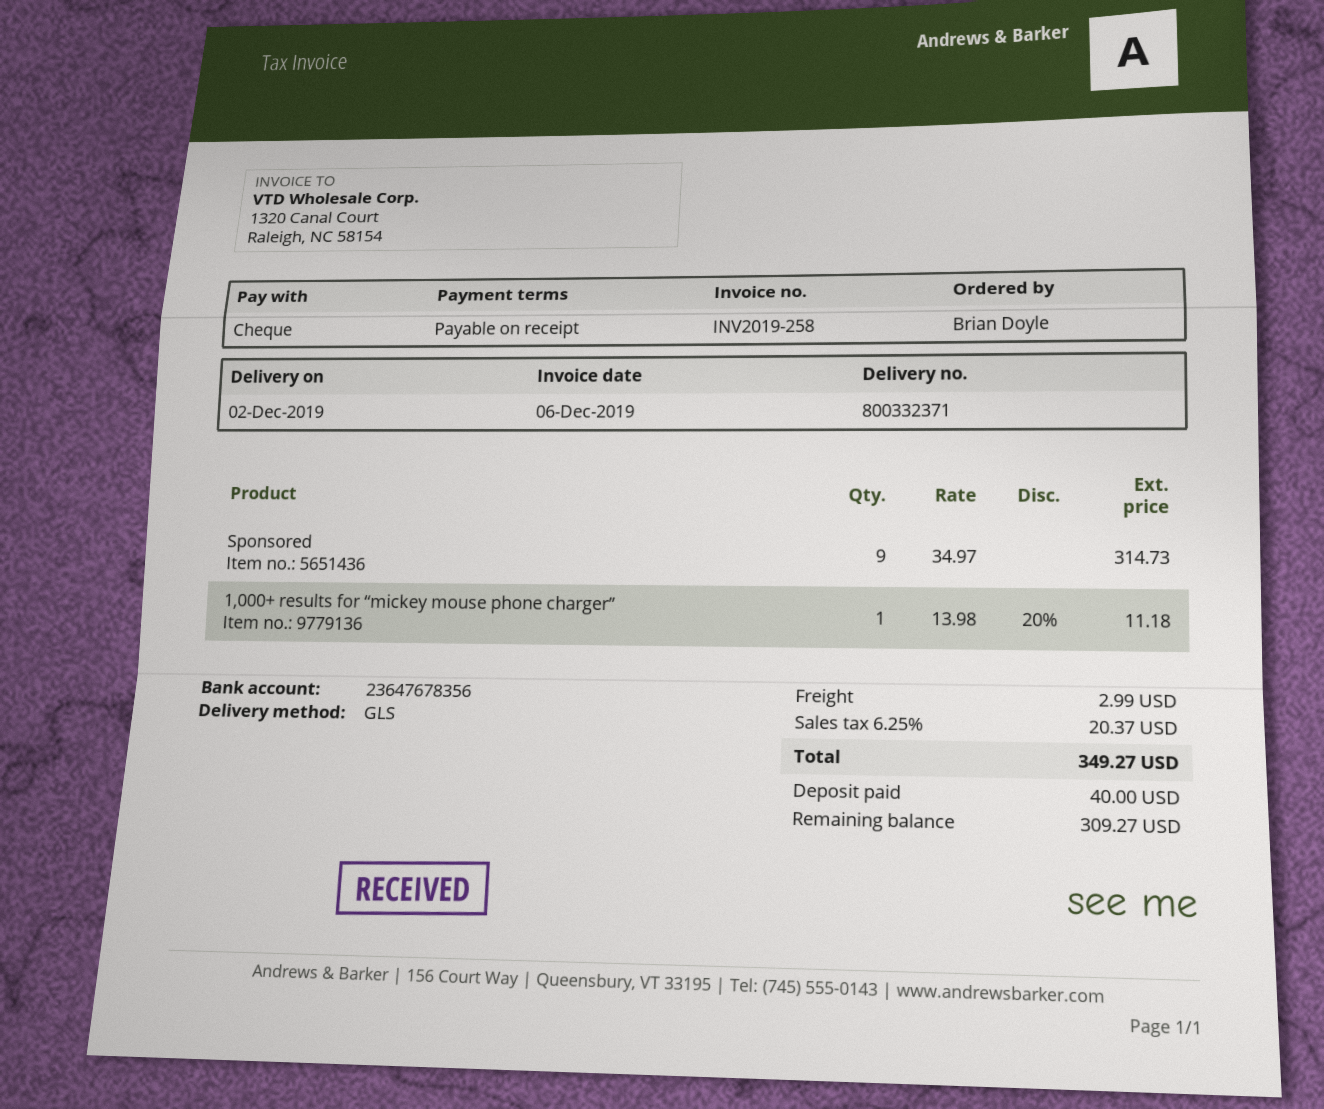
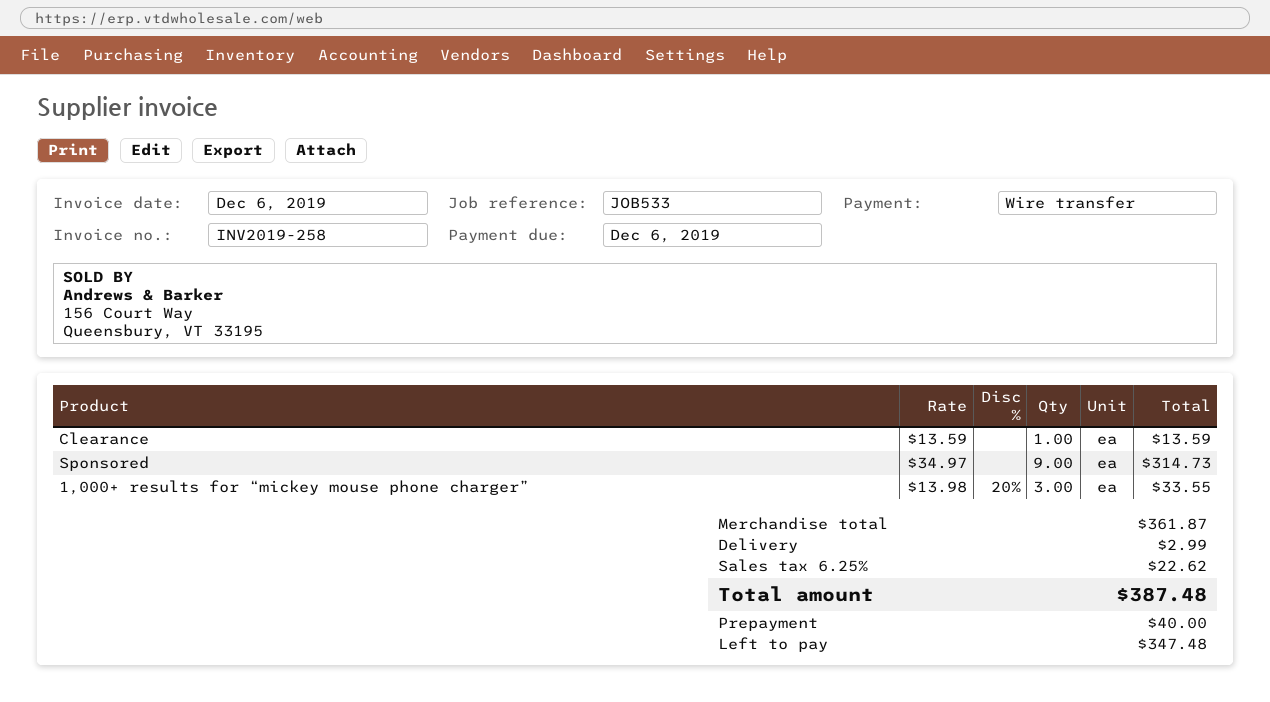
payment method: cheque -> bank transfer
1,000+ results for “mickey mouse phone charger”: 1 x 13.98 - 20% = 11.18 -> 3 x 13.98 - 20% = 33.55
Clearance: none -> 1 x 13.59 = 13.59
tax: 6.25% = 20.37 -> 6.25% = 22.62
total: 349.27 -> 387.48
balance: 309.27 -> 347.48

